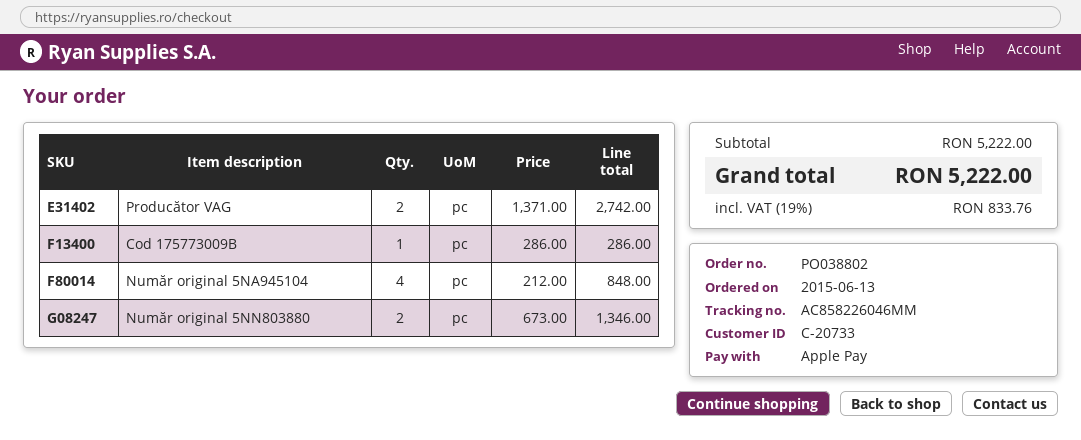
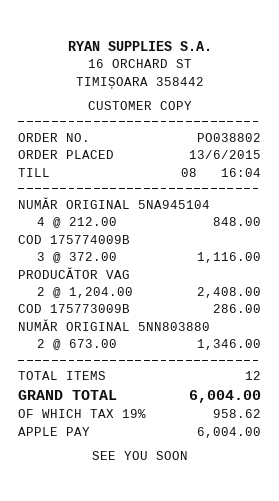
Producător VAG: 2 x 1371.00 = 2742.00 -> 2 x 1204.00 = 2408.00
COD 175774009B: none -> 3 x 372.00 = 1116.00
tax: 19% = 833.76 -> 19% = 958.62
total: 5222.00 -> 6004.00

